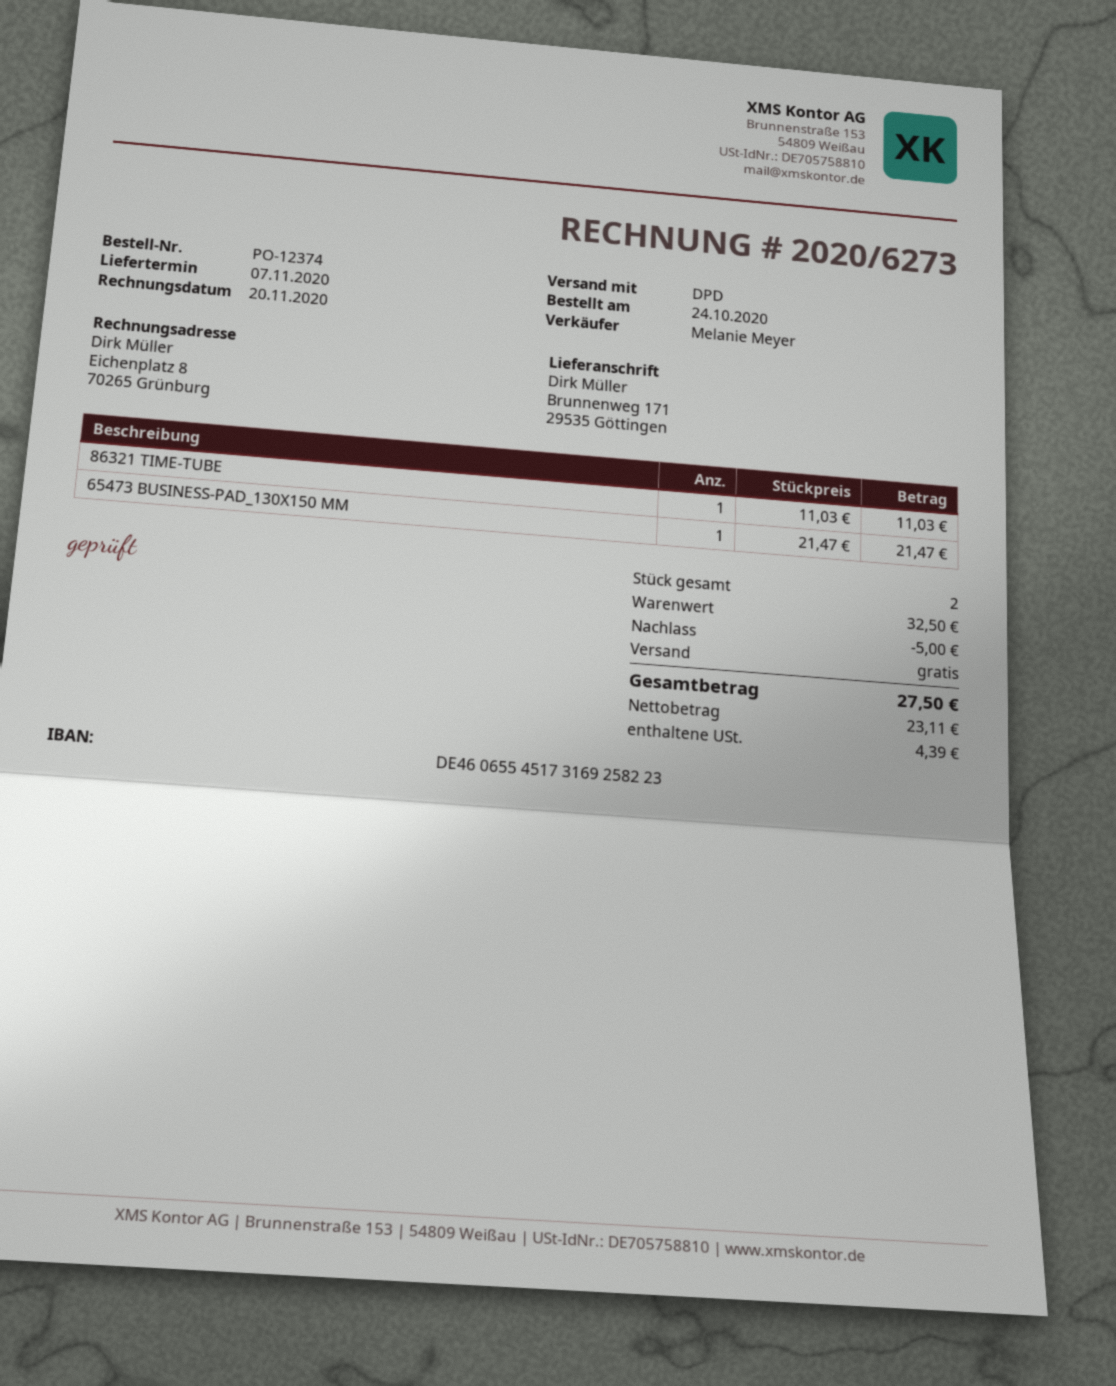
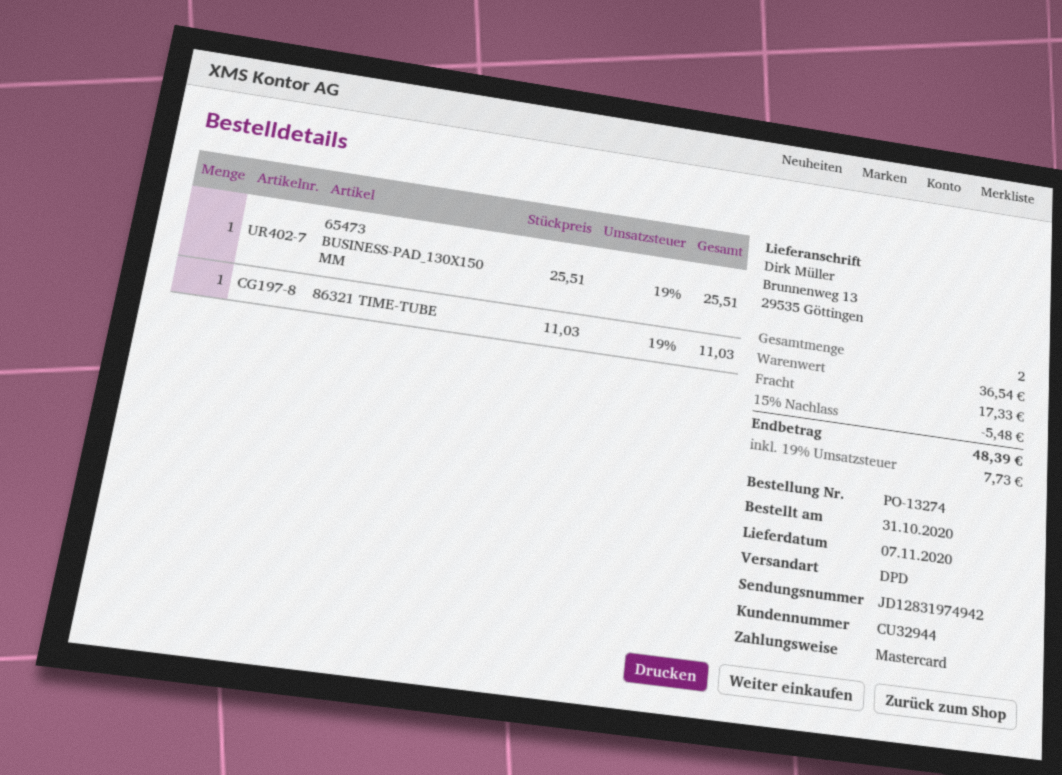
order number: PO-12374 -> PO-13274
order date: 2020-10-24 -> 2020-10-31
ship to: Brunnenweg 171, 29535 Göttingen -> Brunnenweg 13, 29535 Göttingen
65473 BUSINESS-PAD_130X150 MM: 1 x 21.47 = 21.47 -> 1 x 25.51 = 25.51
subtotal: 32.50 -> 36.54
discount: 5.00 -> 5.48
shipping: 0.00 -> 17.33
tax: 4.39 -> 7.73
total: 27.50 -> 48.39

